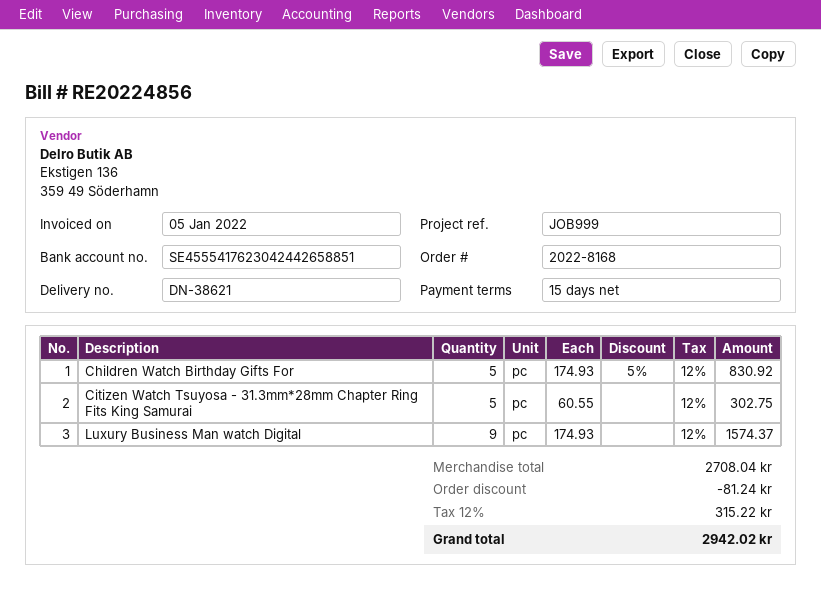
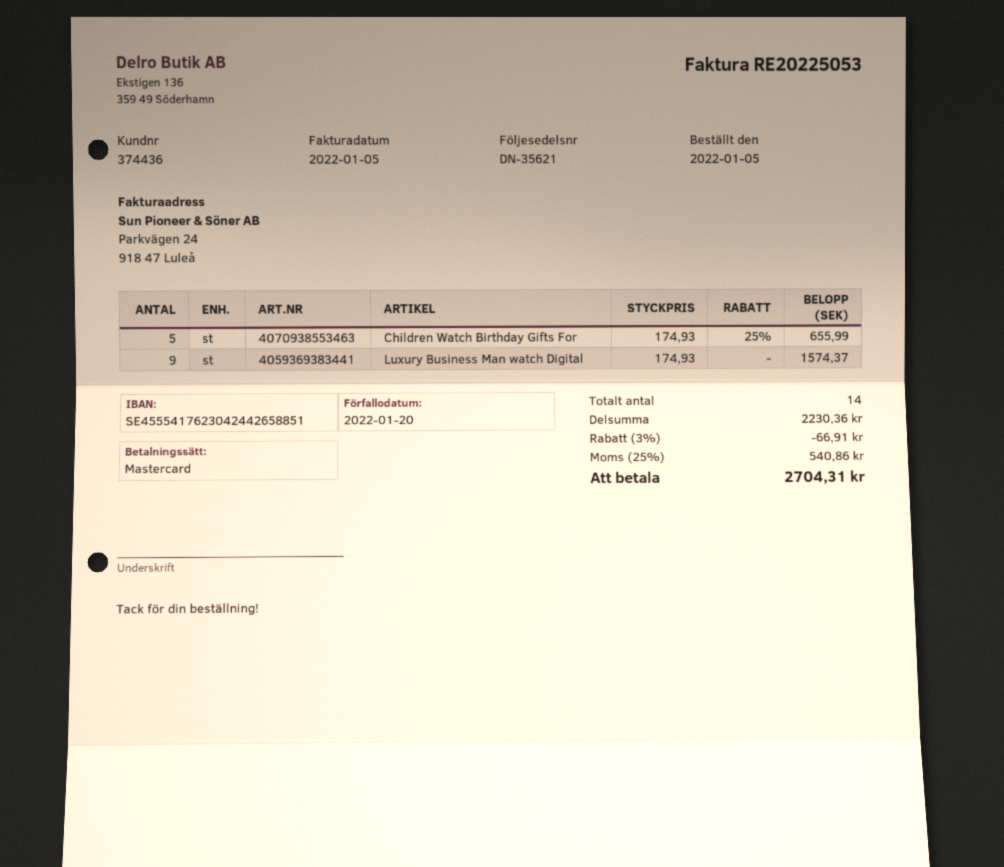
delivery note number: DN-38621 -> DN-35621
invoice number: RE20224856 -> RE20225053
Children Watch Birthday Gifts For: 5 x 174.93 - 5% = 830.92 -> 5 x 174.93 - 25% = 655.99
Citizen Watch Tsuyosa - 31.3mm*28mm Chapter Ring Fits King Samurai: 5 x 60.55 = 302.75 -> none
subtotal: 2708.04 -> 2230.36
discount: 81.24 -> 66.91
tax: 12% = 315.22 -> 25% = 540.86
total: 2942.02 -> 2704.31

